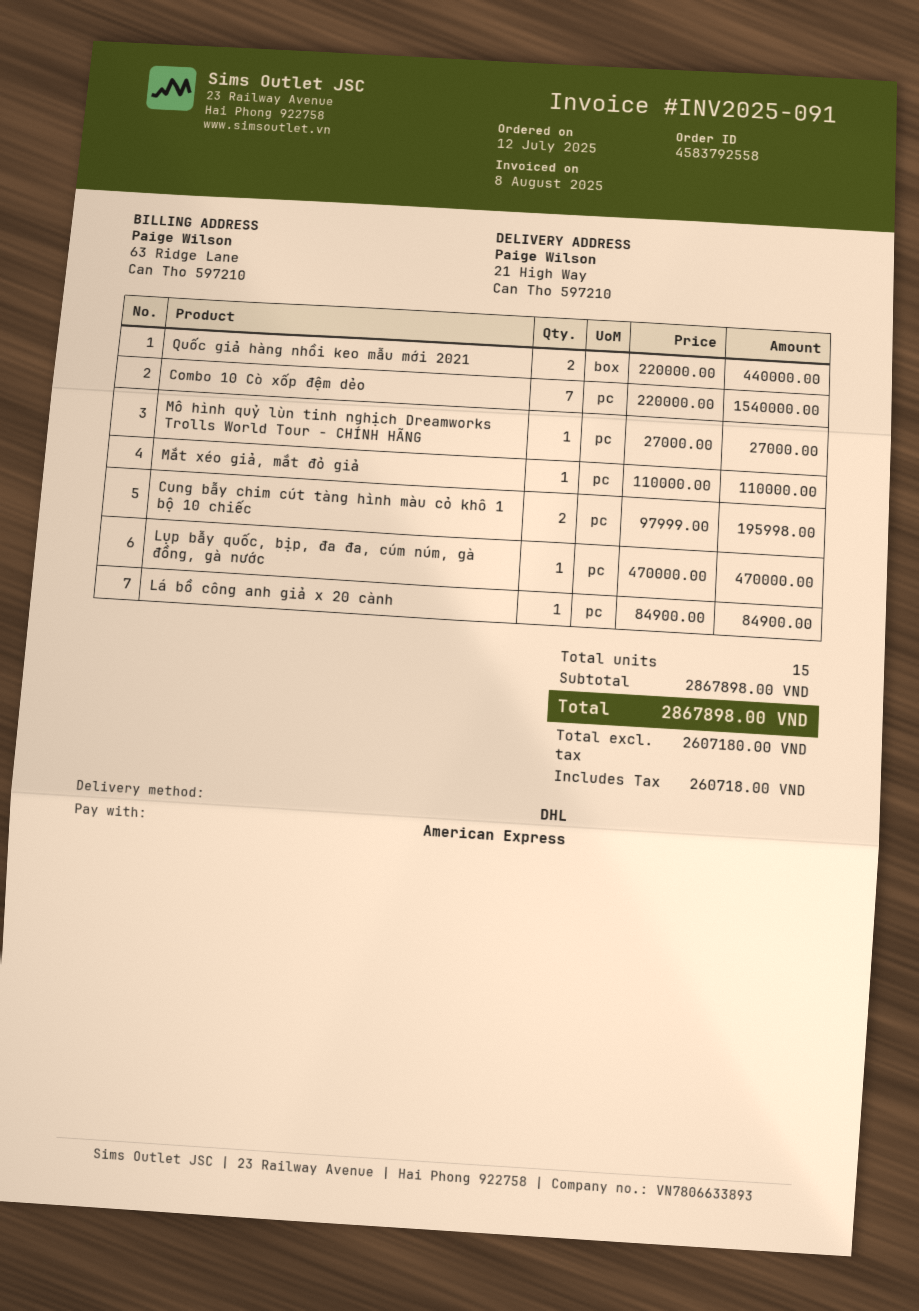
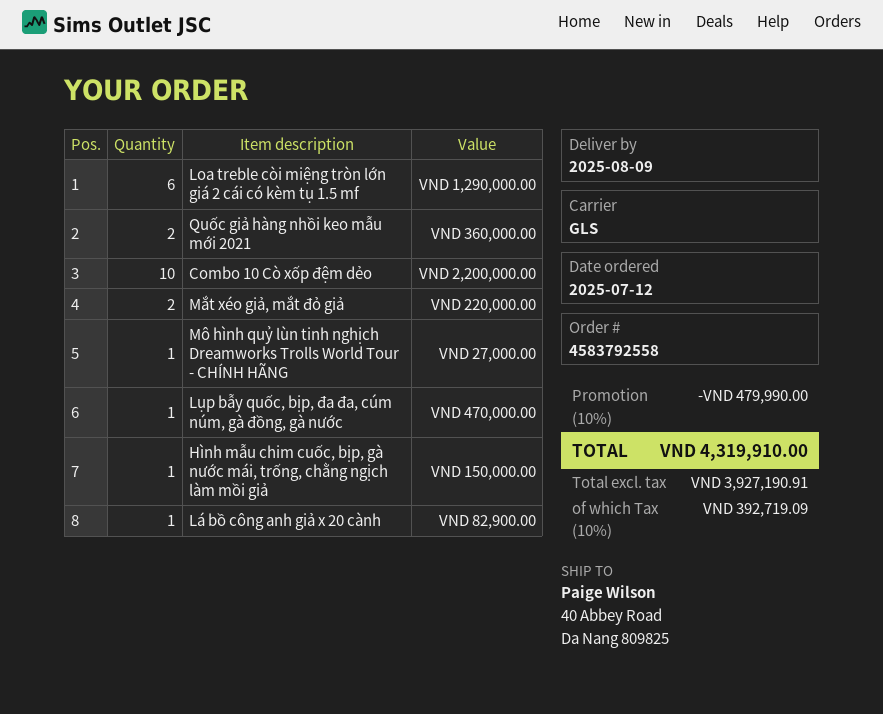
shipping method: DHL -> GLS
ship to: 21 High Way, Can Tho 597210 -> 40 Abbey Road, Da Nang 809825
Quốc giả hàng nhồi keo mẫu mới 2021: 2 for 440000.00 -> 2 for 360000.00
Combo 10 Cò xốp đệm dẻo: 7 for 1540000.00 -> 10 for 2200000.00
Mắt xéo giả, mắt đỏ giả: 1 for 110000.00 -> 2 for 220000.00
Cung bẫy chim cút tàng hình màu cỏ khô 1 bộ 10 chiếc: 2 for 195998.00 -> none
Lá bồ công anh giả x 20 cành: 1 for 84900.00 -> 1 for 82900.00
Loa treble còi miệng tròn lớn giá 2 cái có kèm tụ 1.5 mf: none -> 6 for 1290000.00
Hình mẫu chim cuốc, bịp, gà nước mái, trống, chằng ngịch làm mồi giả: none -> 1 for 150000.00
discount: none -> 10% = 479990.00
net: 2607180.00 -> 3927190.91
tax: 260718.00 -> 392719.09
total: 2867898.00 -> 4319910.00

